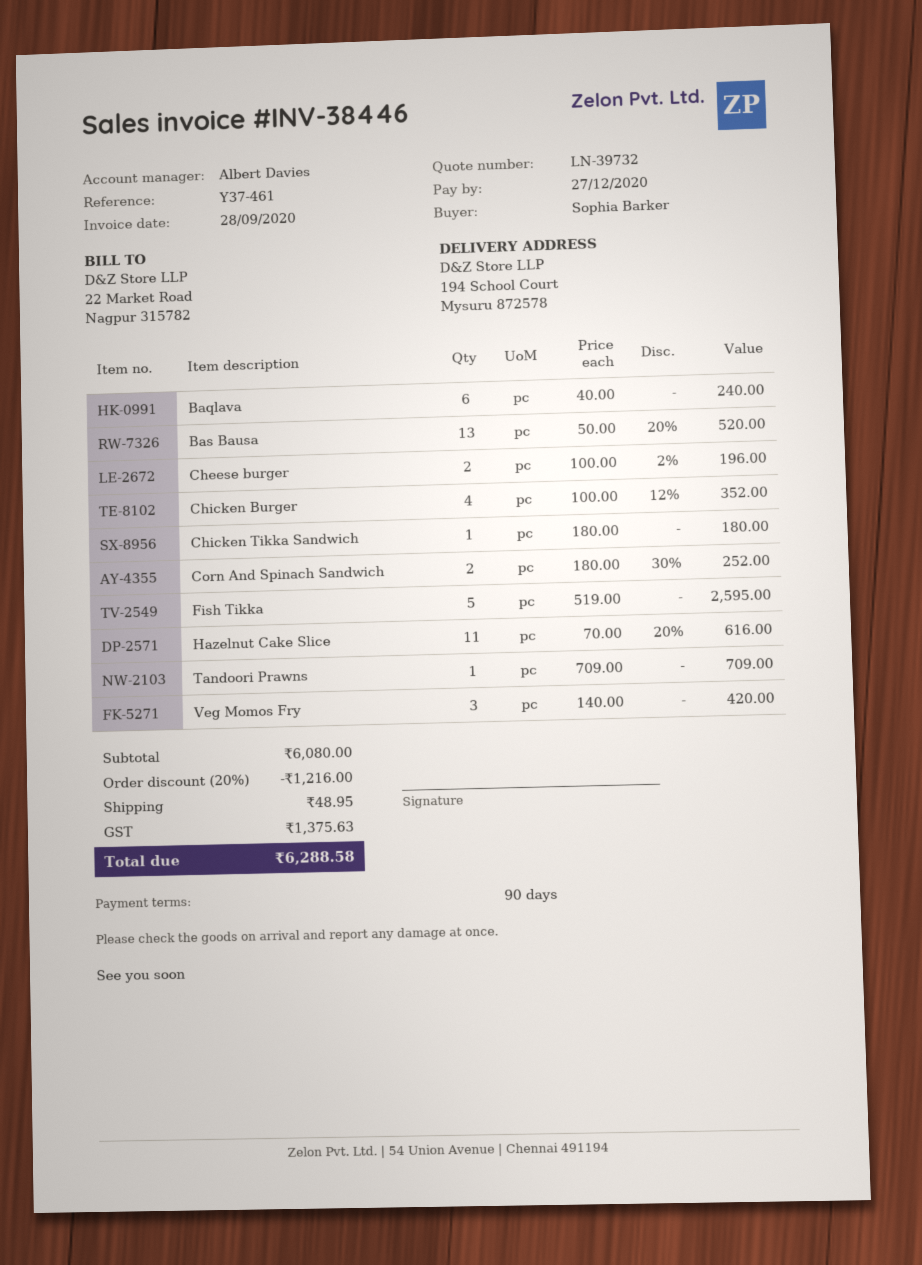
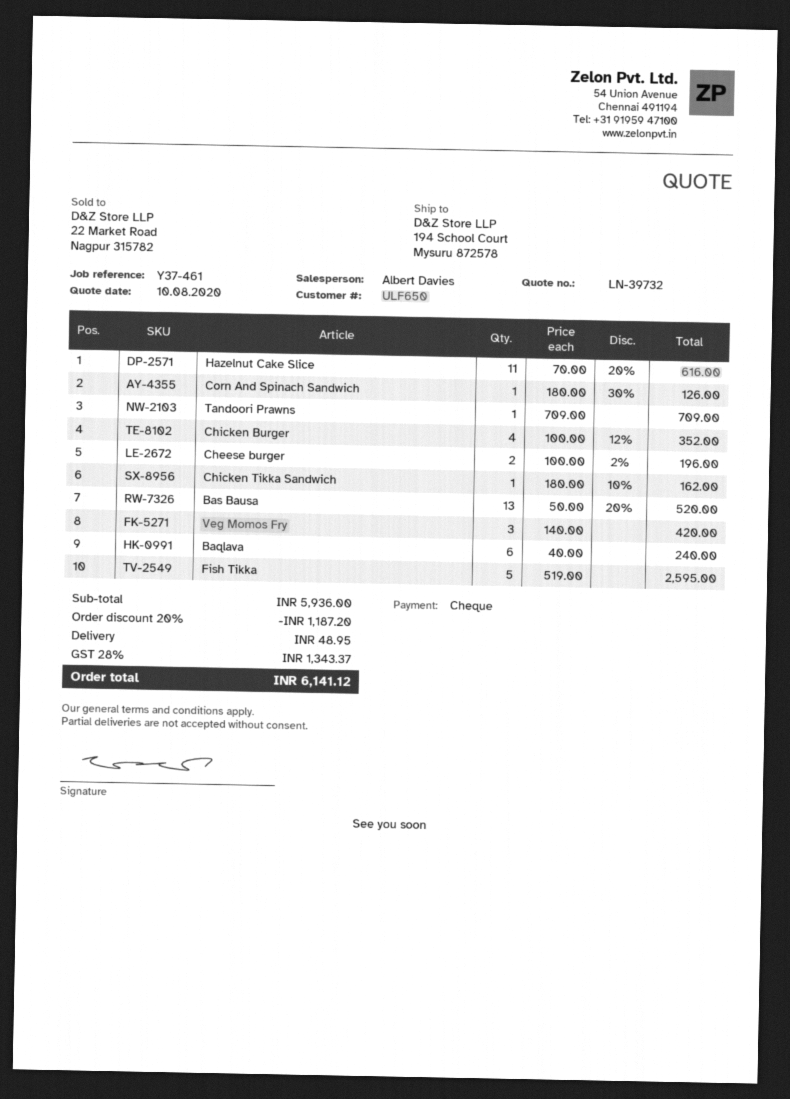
Chicken Tikka Sandwich: 1 x 180.00 = 180.00 -> 1 x 180.00 - 10% = 162.00
Corn And Spinach Sandwich: 2 x 180.00 - 30% = 252.00 -> 1 x 180.00 - 30% = 126.00
subtotal: 6080.00 -> 5936.00
discount: 20% = 1216.00 -> 20% = 1187.20
tax: 1375.63 -> 1343.37
total: 6288.58 -> 6141.12

